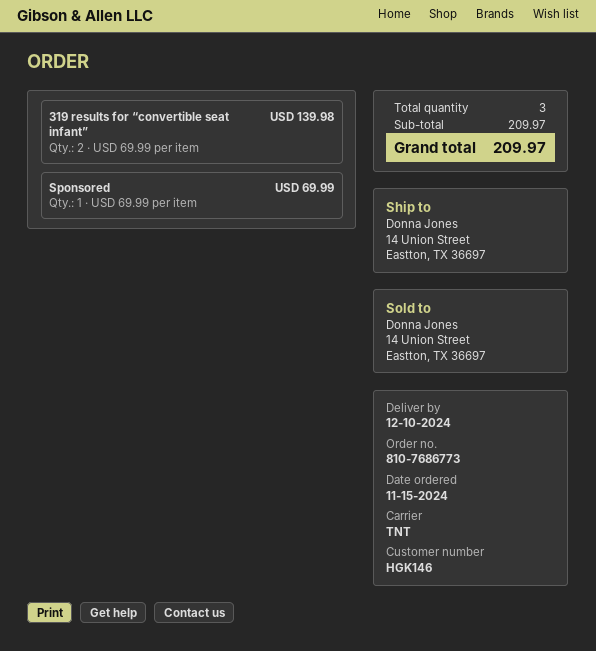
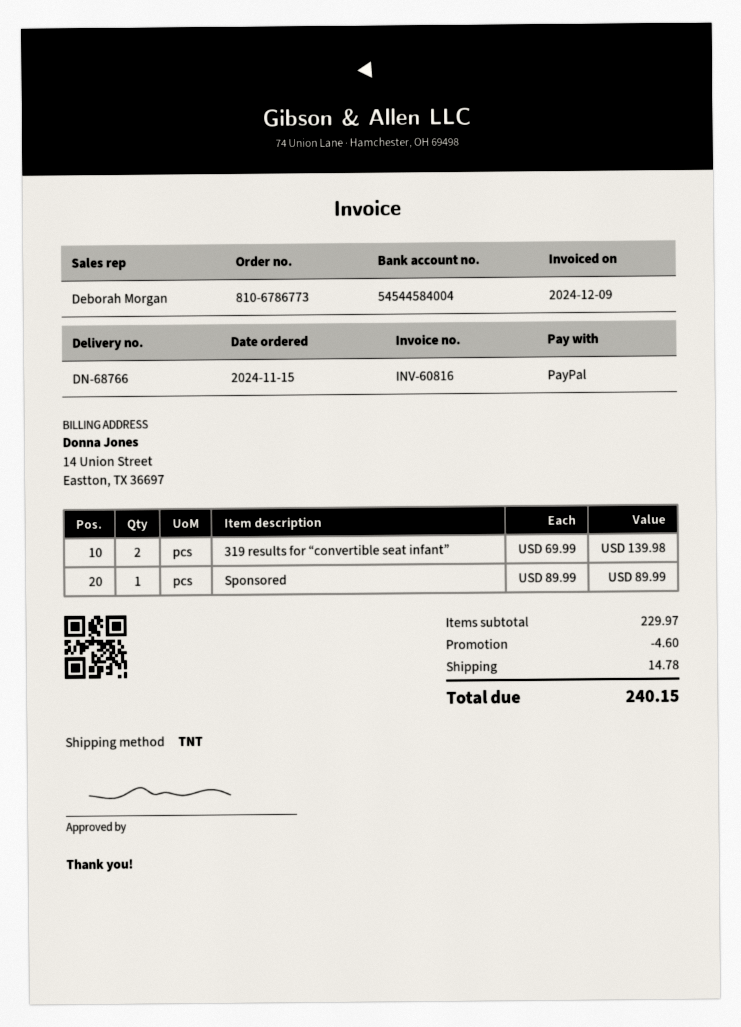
order number: 810-7686773 -> 810-6786773
Sponsored: 1 x 69.99 = 69.99 -> 1 x 89.99 = 89.99
subtotal: 209.97 -> 229.97
discount: none -> 4.60
shipping: none -> 14.78
total: 209.97 -> 240.15

